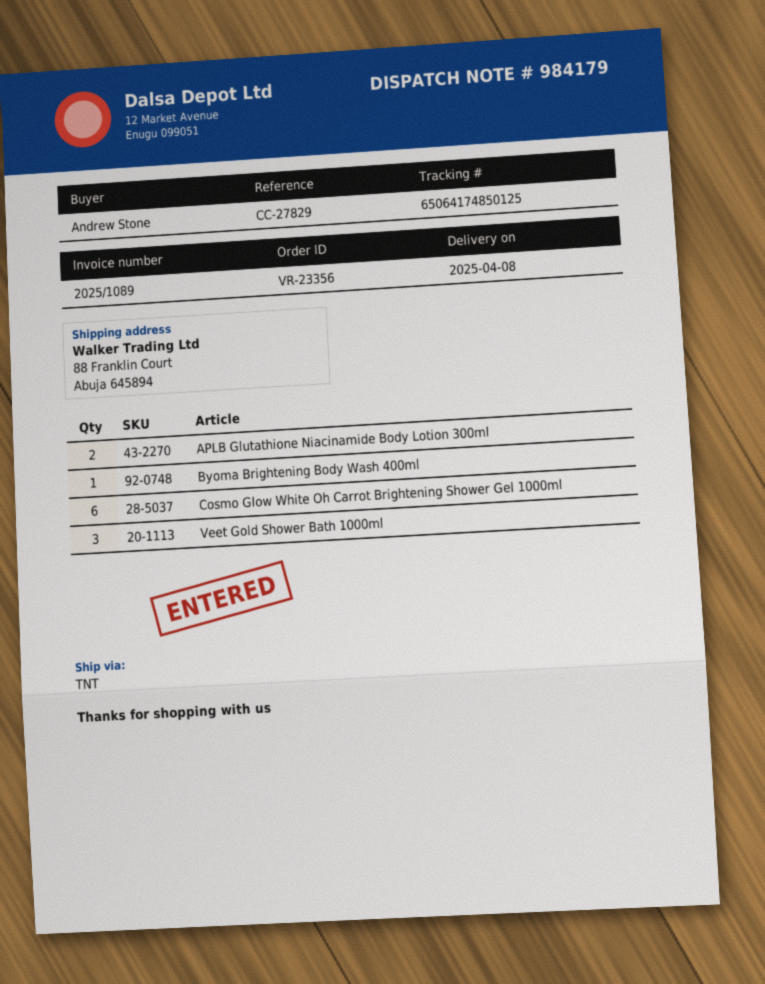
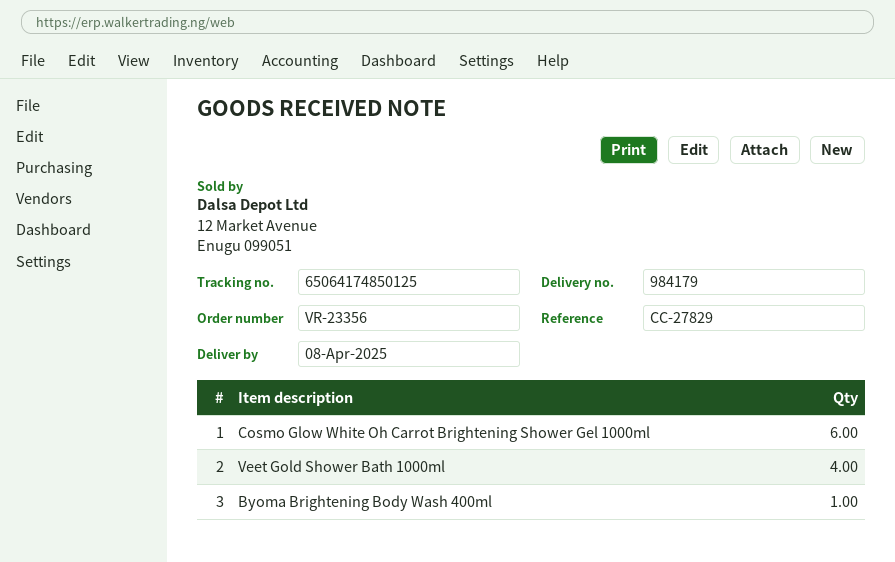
APLB Glutathione Niacinamide Body Lotion 300ml: 2 -> none
Veet Gold Shower Bath 1000ml: 3 -> 4

